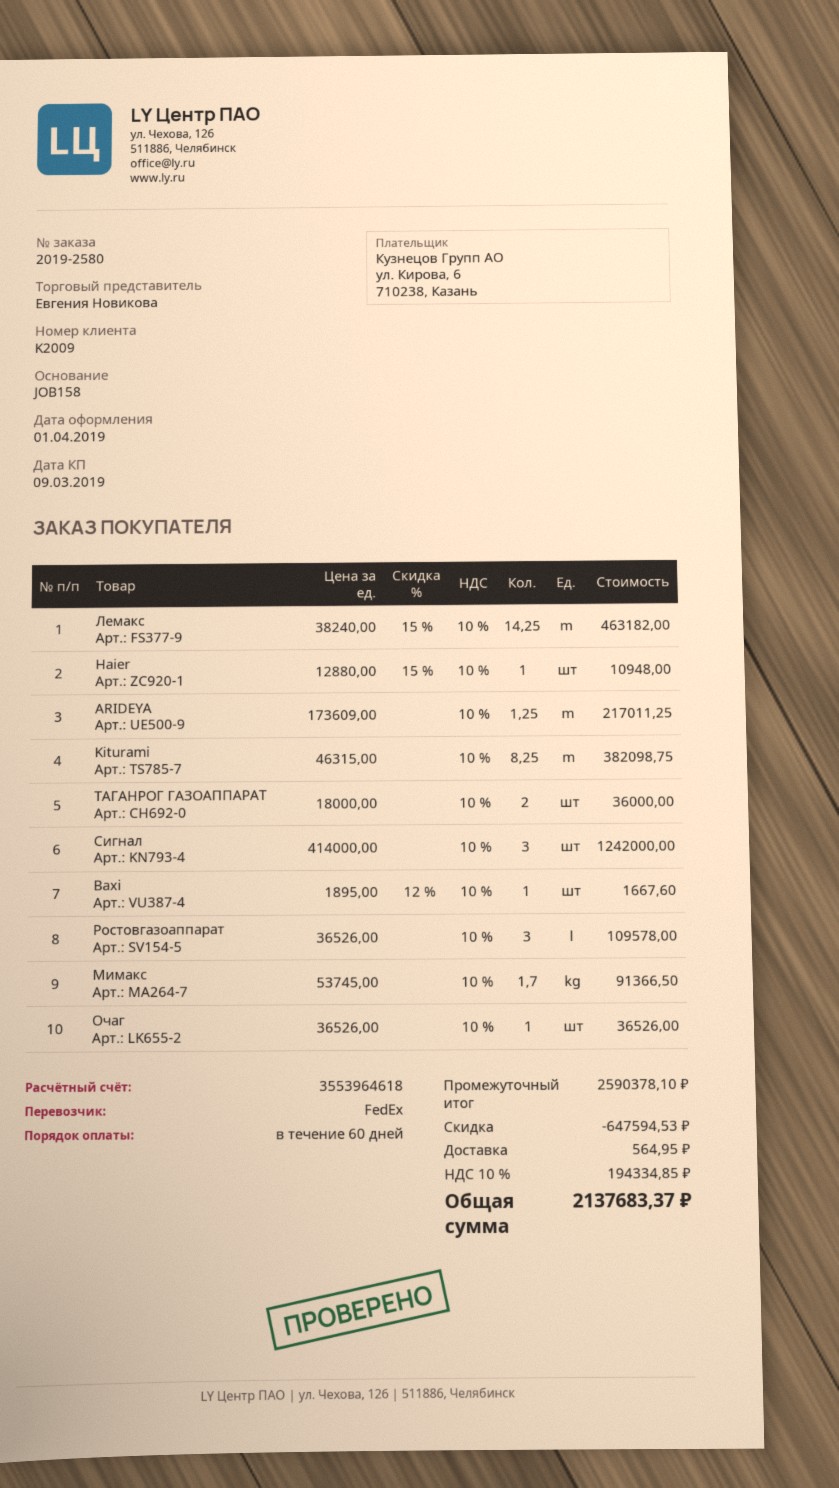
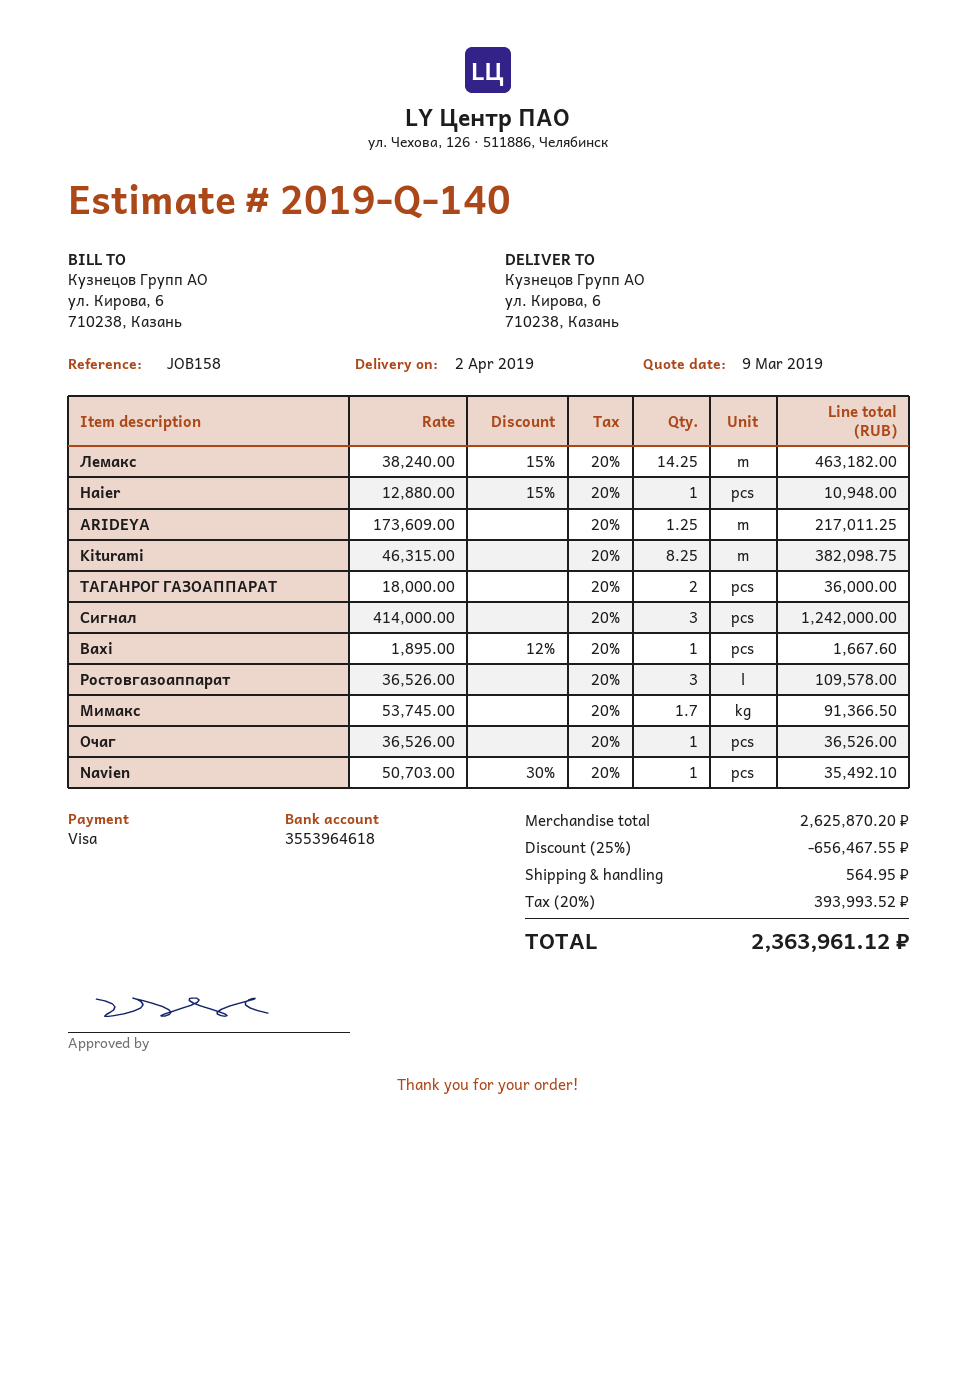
Navien: none -> 1 x 50703.00 - 30% = 35492.10
subtotal: 2590378.10 -> 2625870.20
discount: 647594.53 -> 656467.55
tax: 10% = 194334.85 -> 20% = 393993.52
total: 2137683.37 -> 2363961.12

